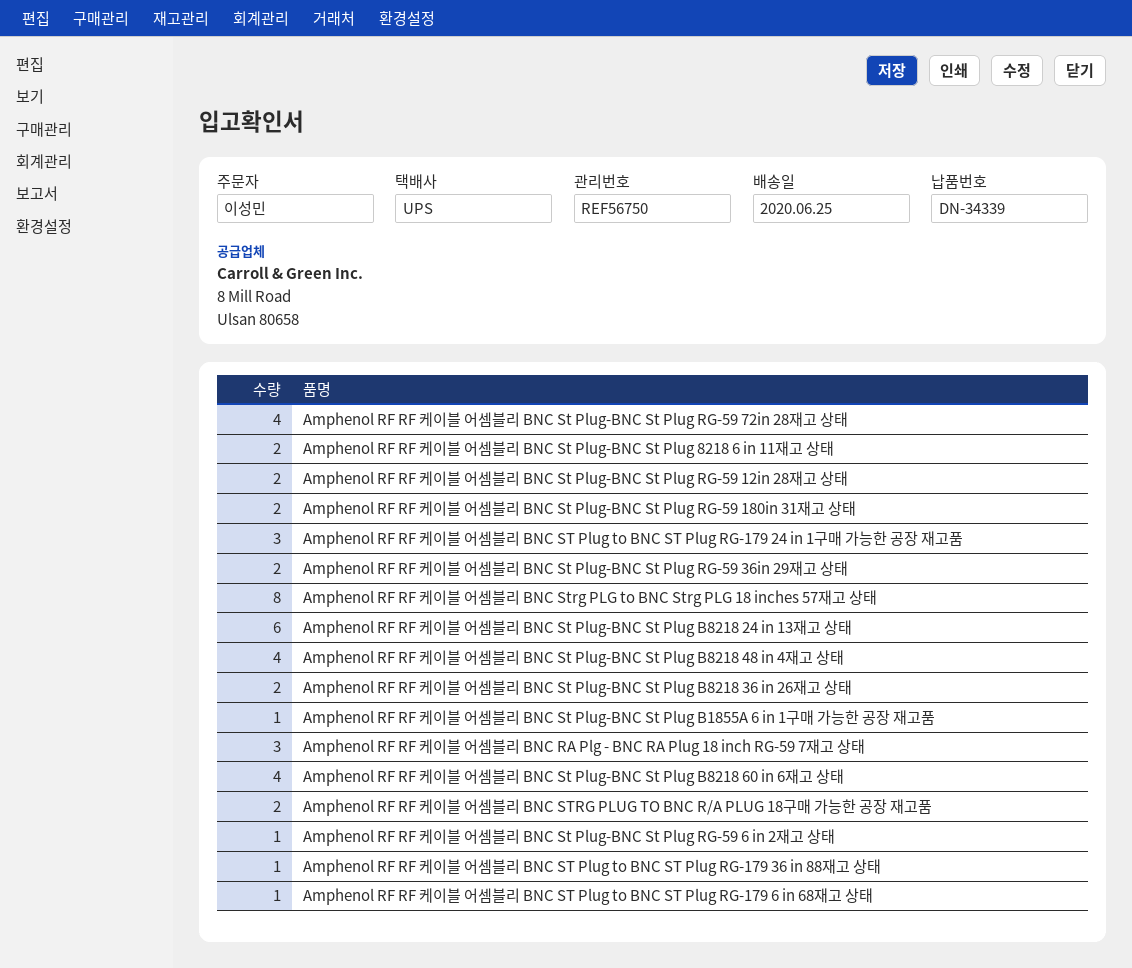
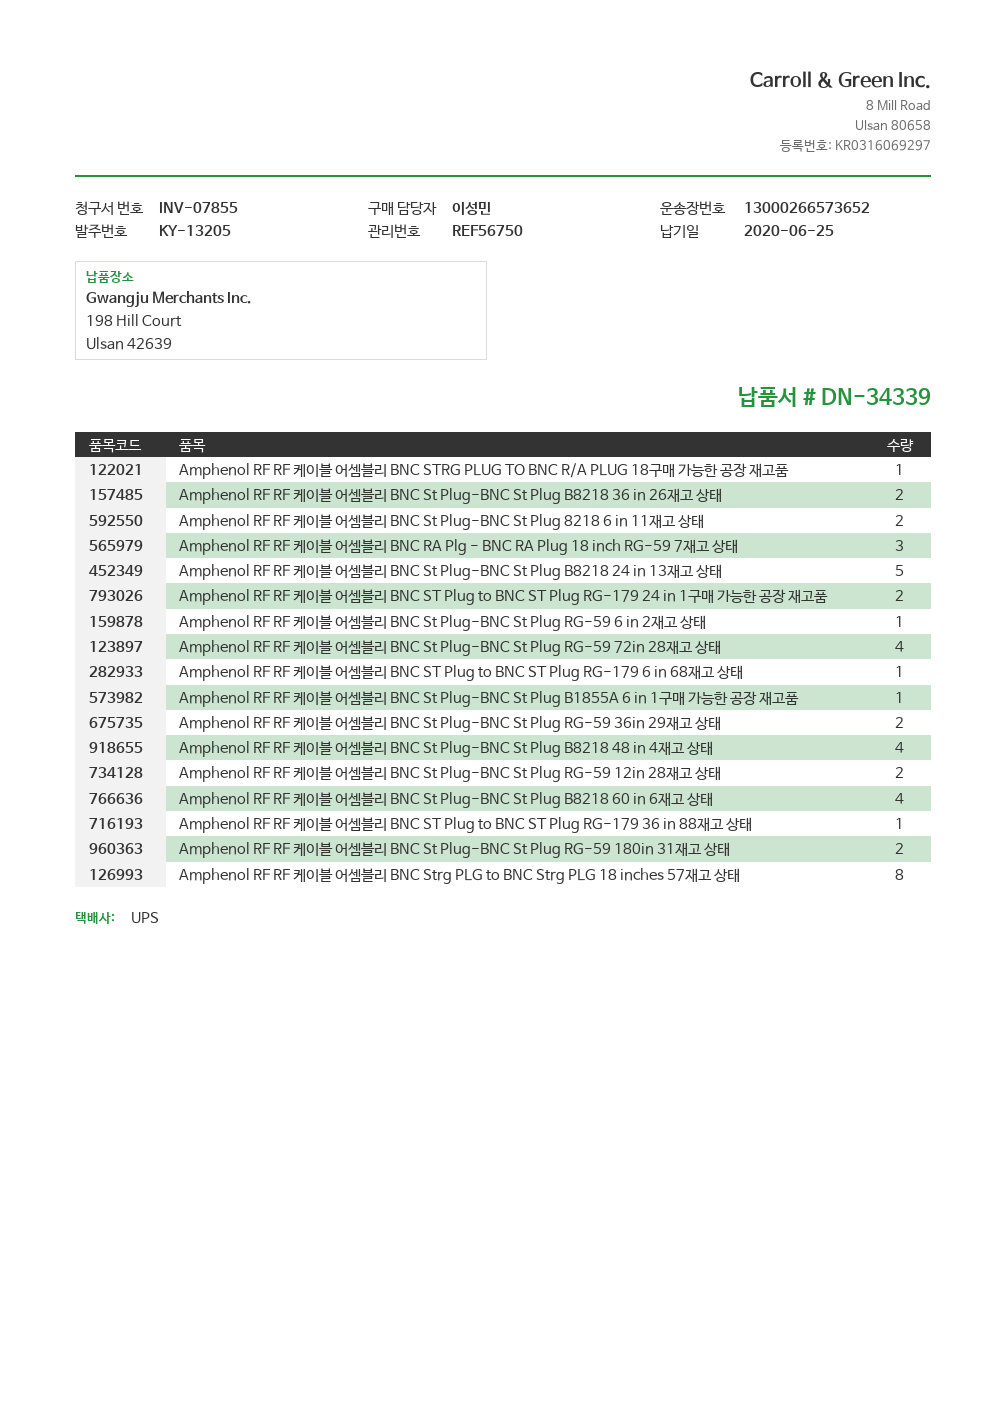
Amphenol RF RF 케이블 어셈블리 BNC ST Plug to BNC ST Plug RG-179 24 in 1구매 가능한 공장 재고품: 3 -> 2
Amphenol RF RF 케이블 어셈블리 BNC St Plug-BNC St Plug B8218 24 in 13재고 상태: 6 -> 5
Amphenol RF RF 케이블 어셈블리 BNC STRG PLUG TO BNC R/A PLUG 18구매 가능한 공장 재고품: 2 -> 1

